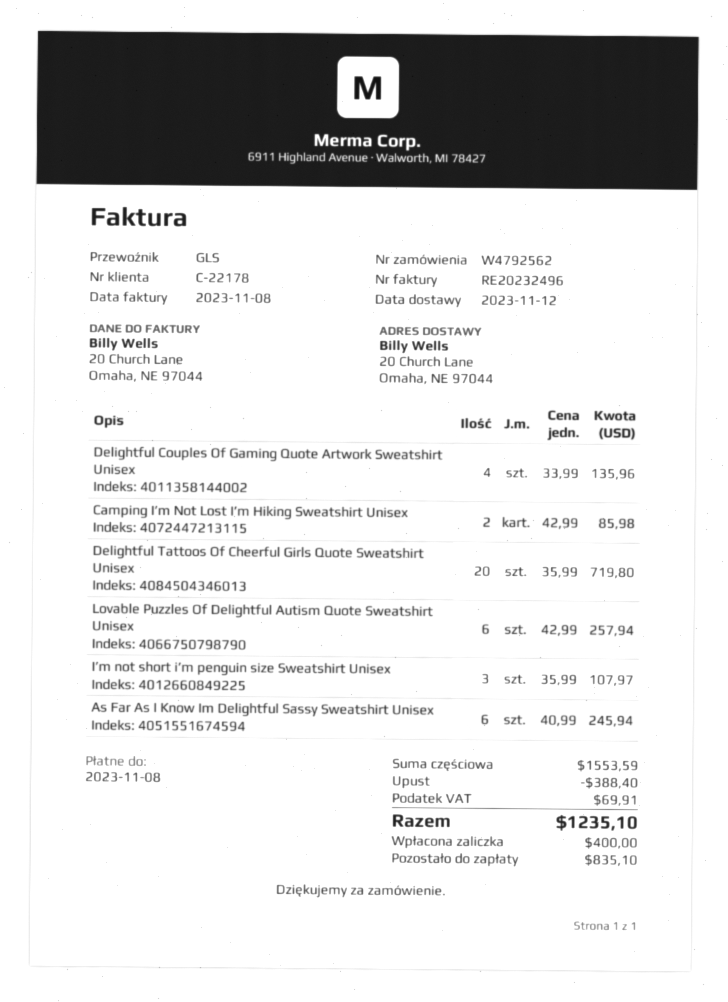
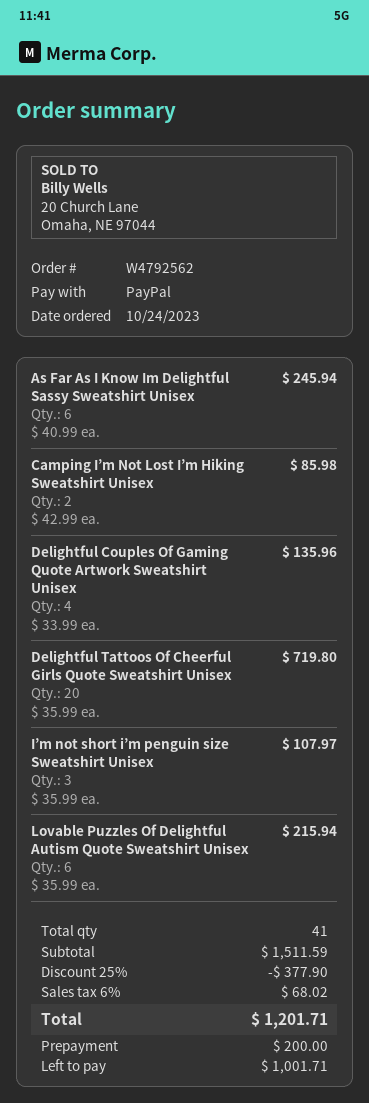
Lovable Puzzles Of Delightful Autism Quote Sweatshirt Unisex: 6 x 42.99 = 257.94 -> 6 x 35.99 = 215.94
subtotal: 1553.59 -> 1511.59
discount: 388.40 -> 377.90
tax: 69.91 -> 68.02
total: 1235.10 -> 1201.71
deposit: 400.00 -> 200.00
balance: 835.10 -> 1001.71

